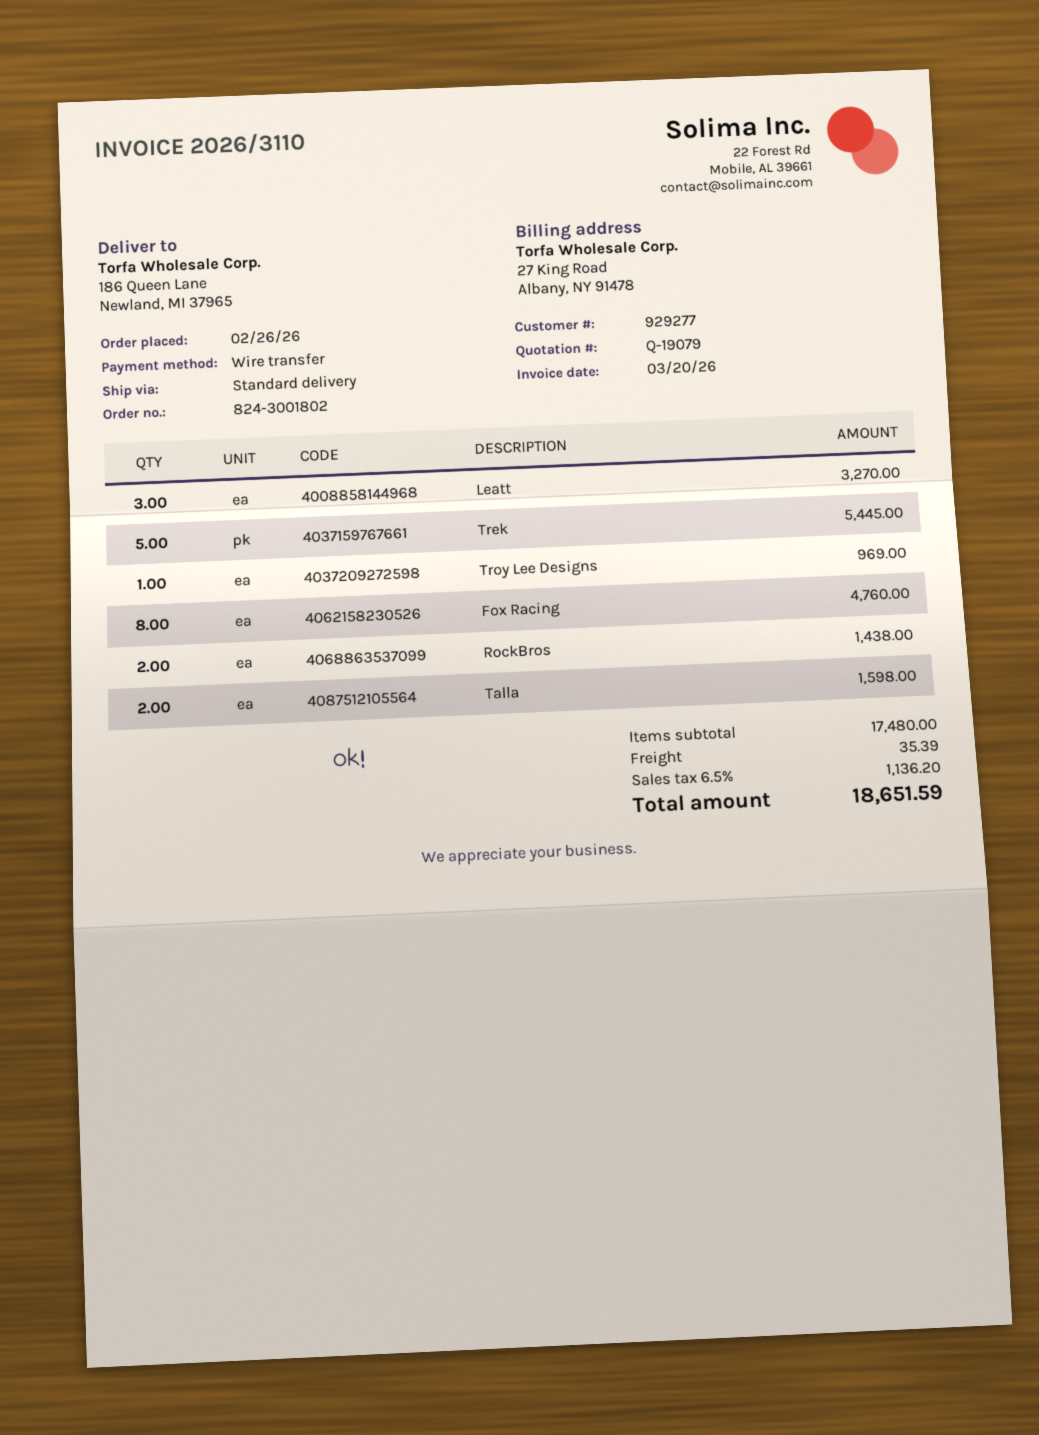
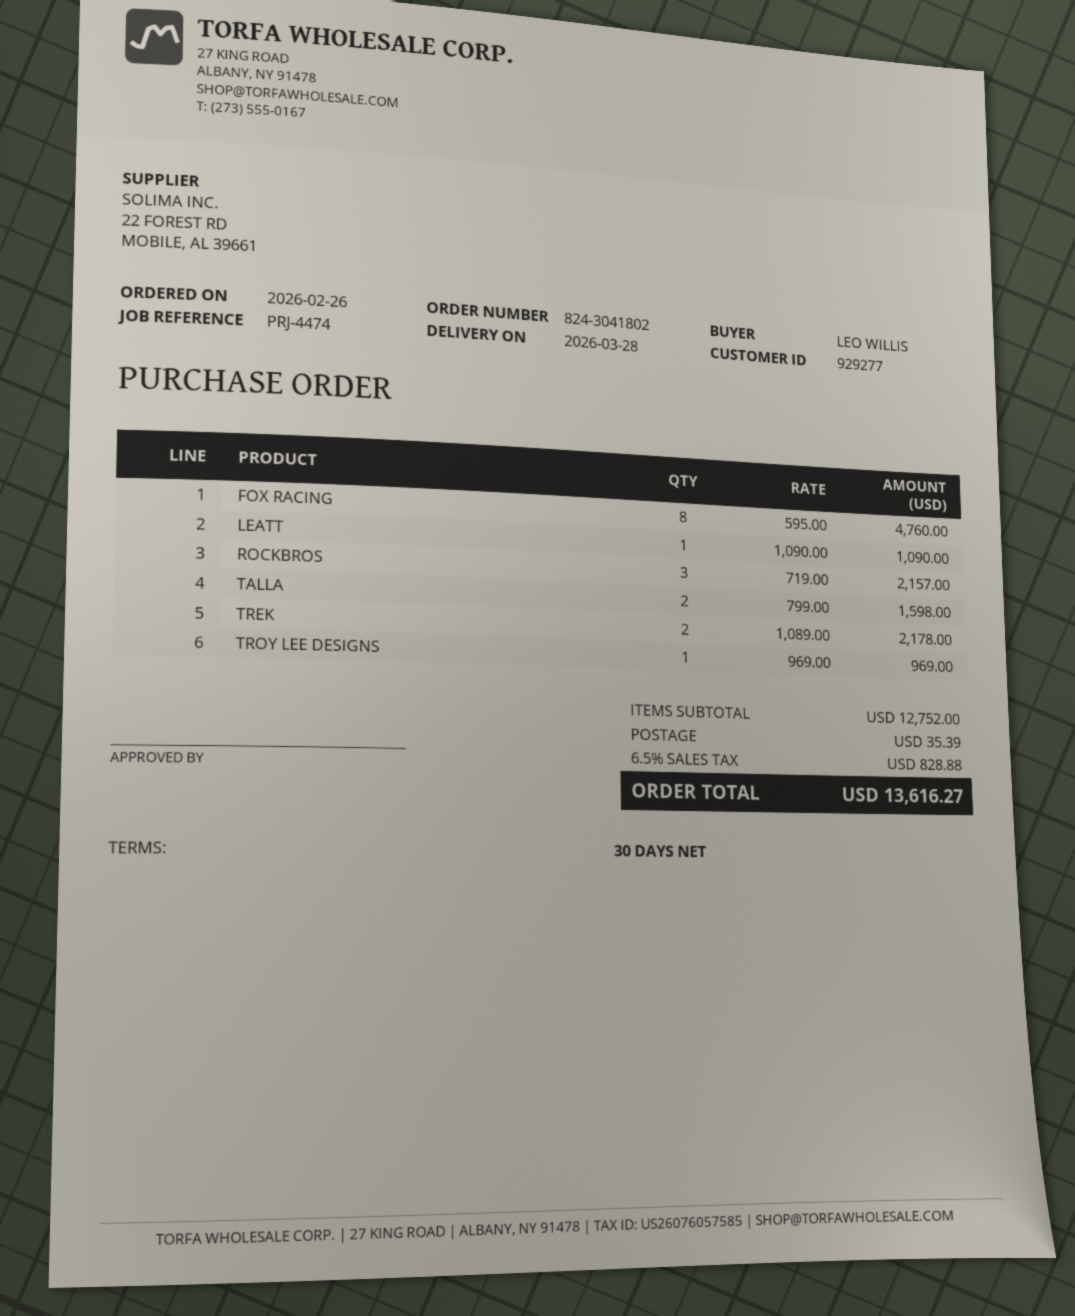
order number: 824-3001802 -> 824-3041802
Leatt: 3 for 3270.00 -> 1 for 1090.00
Trek: 5 for 5445.00 -> 2 for 2178.00
RockBros: 2 for 1438.00 -> 3 for 2157.00
subtotal: 17480.00 -> 12752.00
tax: 6.5% = 1136.20 -> 6.5% = 828.88
total: 18651.59 -> 13616.27

